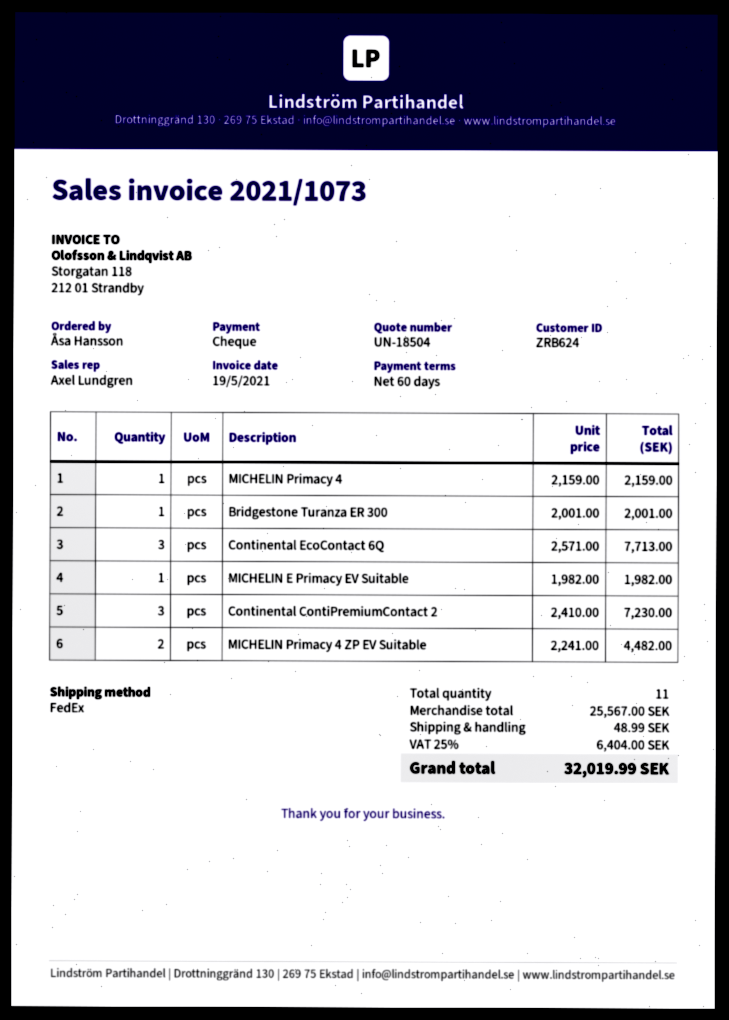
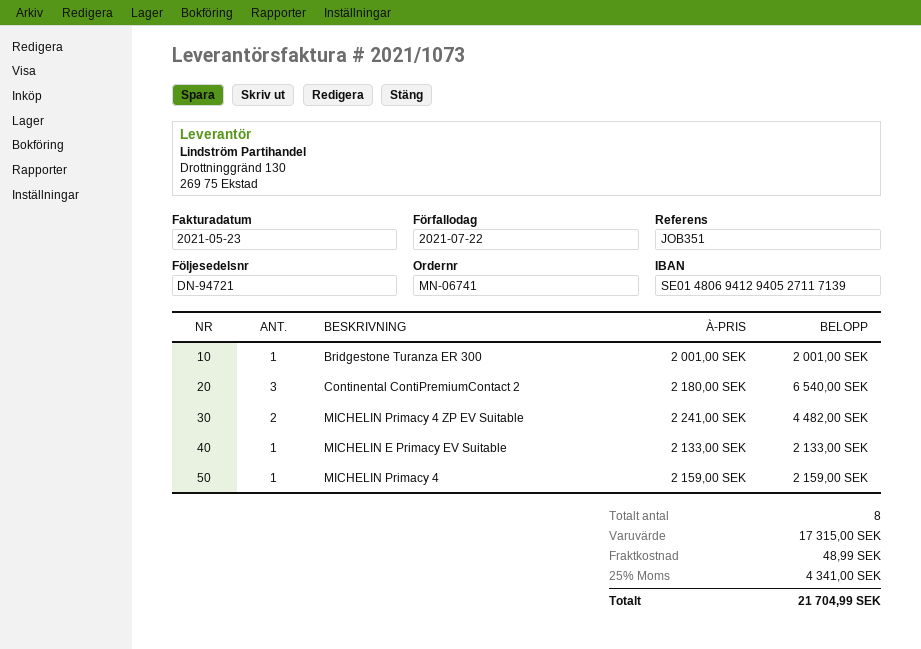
invoice date: 2021-05-19 -> 2021-05-23
Continental EcoContact 6Q: 3 x 2571.00 = 7713.00 -> none
MICHELIN E Primacy EV Suitable: 1 x 1982.00 = 1982.00 -> 1 x 2133.00 = 2133.00
Continental ContiPremiumContact 2: 3 x 2410.00 = 7230.00 -> 3 x 2180.00 = 6540.00
total quantity: 11 -> 8
subtotal: 25567.00 -> 17315.00
tax: 25% = 6404.00 -> 25% = 4341.00
total: 32019.99 -> 21704.99

